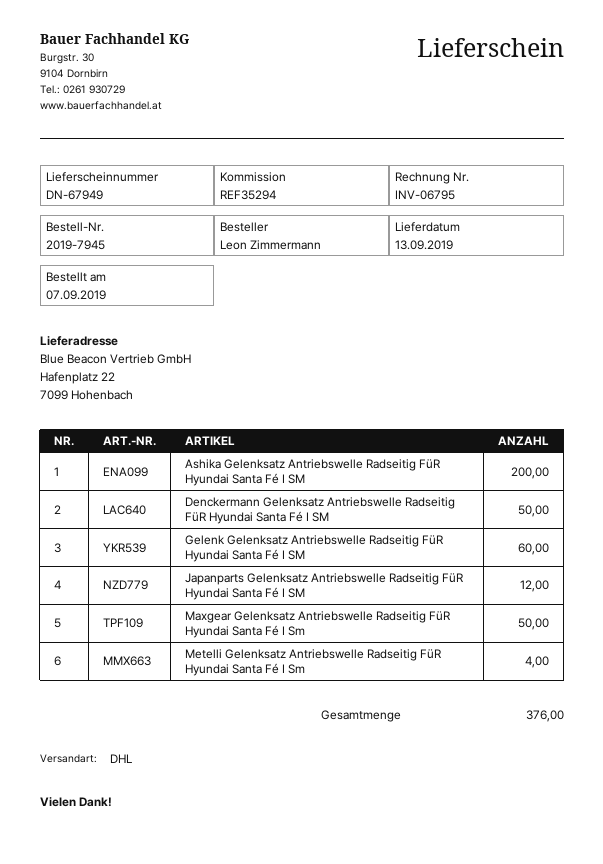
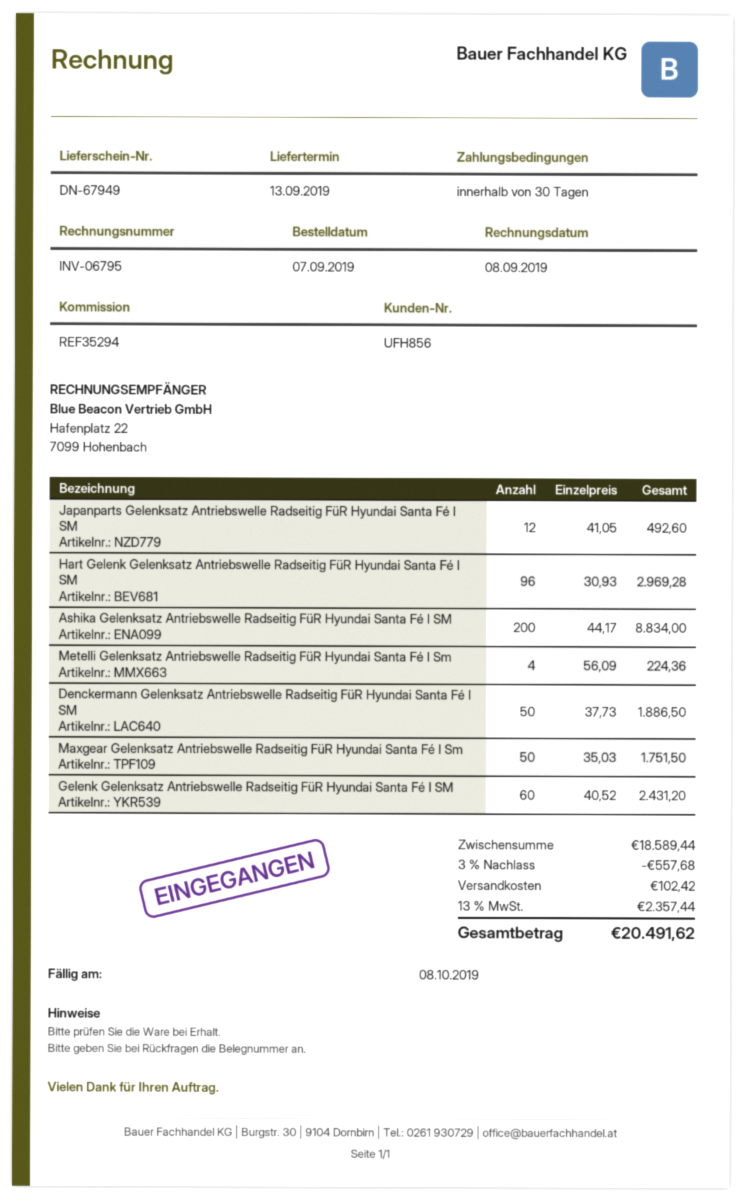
Hart Gelenk Gelenksatz Antriebswelle Radseitig FüR Hyundai Santa Fé I SM: none -> 96

